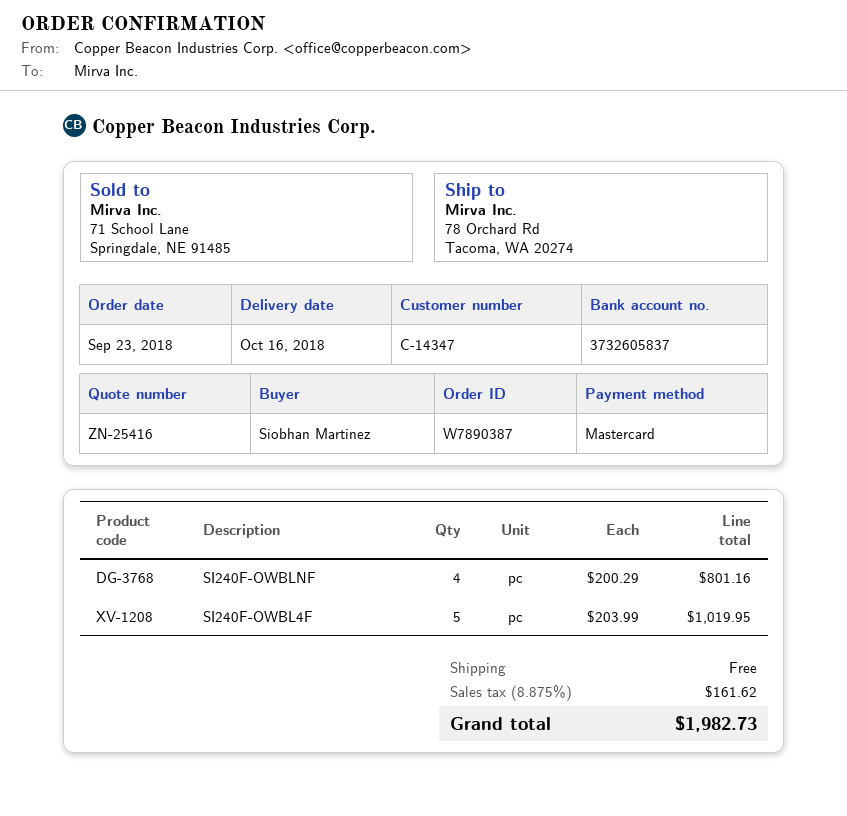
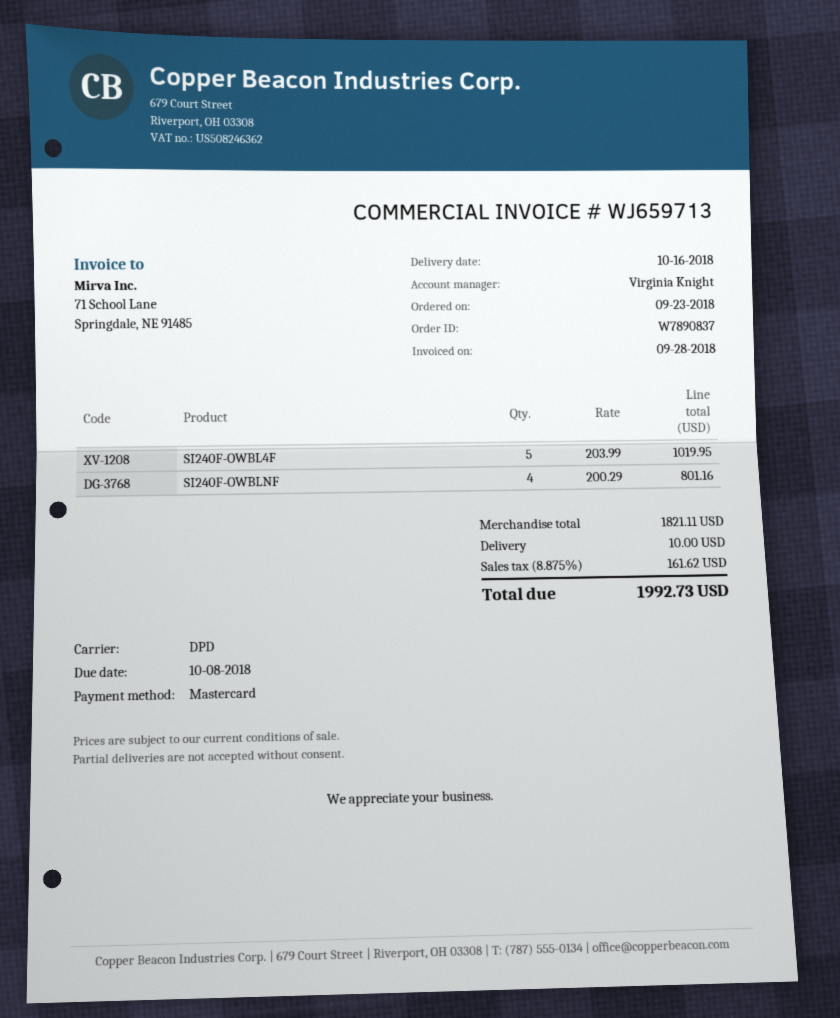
order number: W7890387 -> W7890837
shipping: 0.00 -> 10.00
total: 1982.73 -> 1992.73

